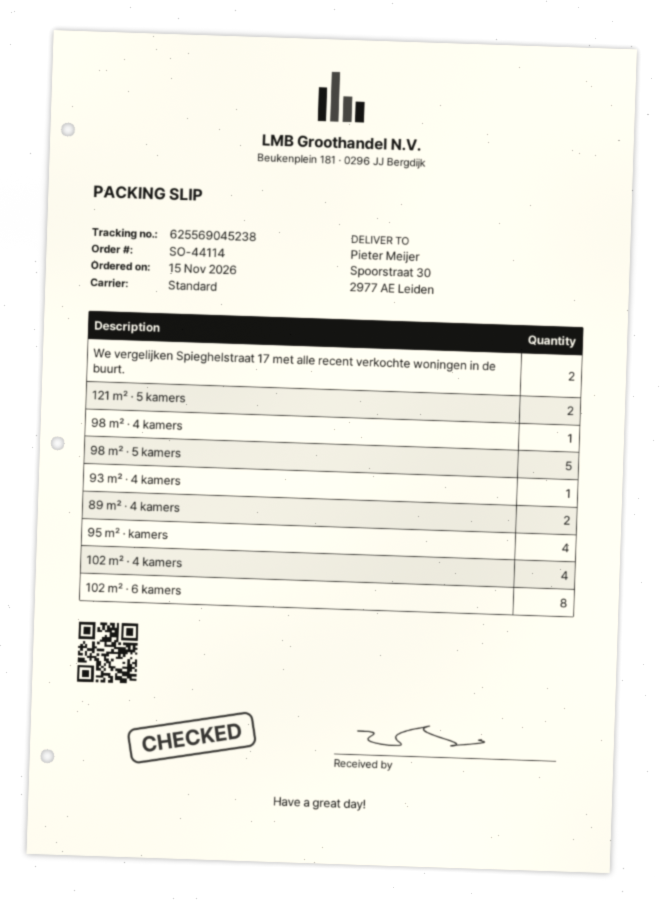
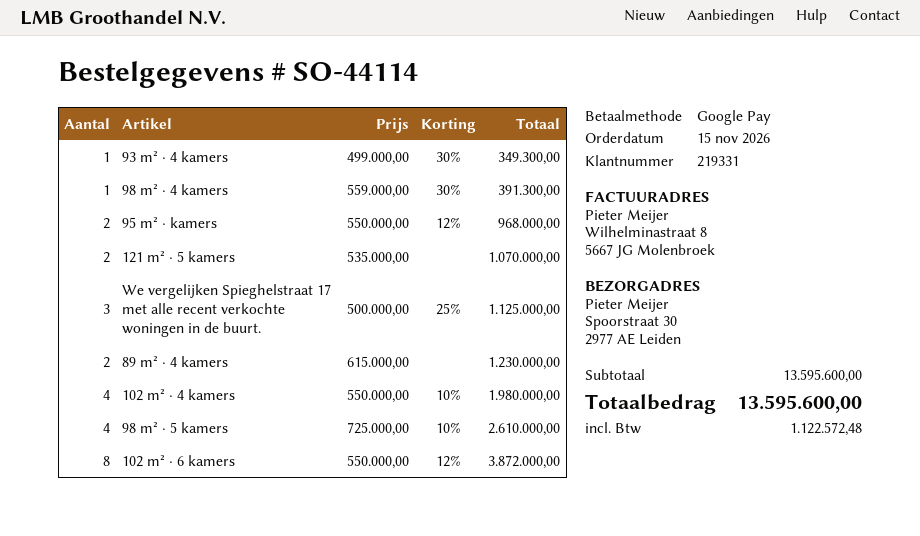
We vergelijken Spieghelstraat 17 met alle recent verkochte woningen in de buurt.: 2 -> 3
98 m² · 5 kamers: 5 -> 4
95 m² · kamers: 4 -> 2

